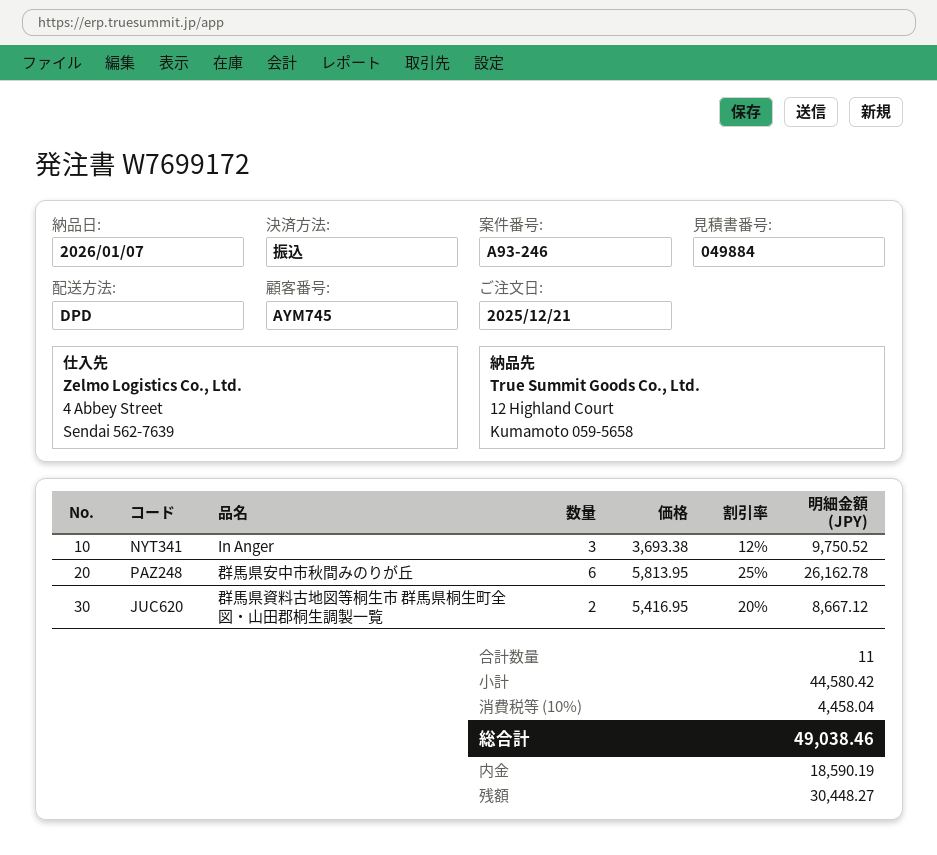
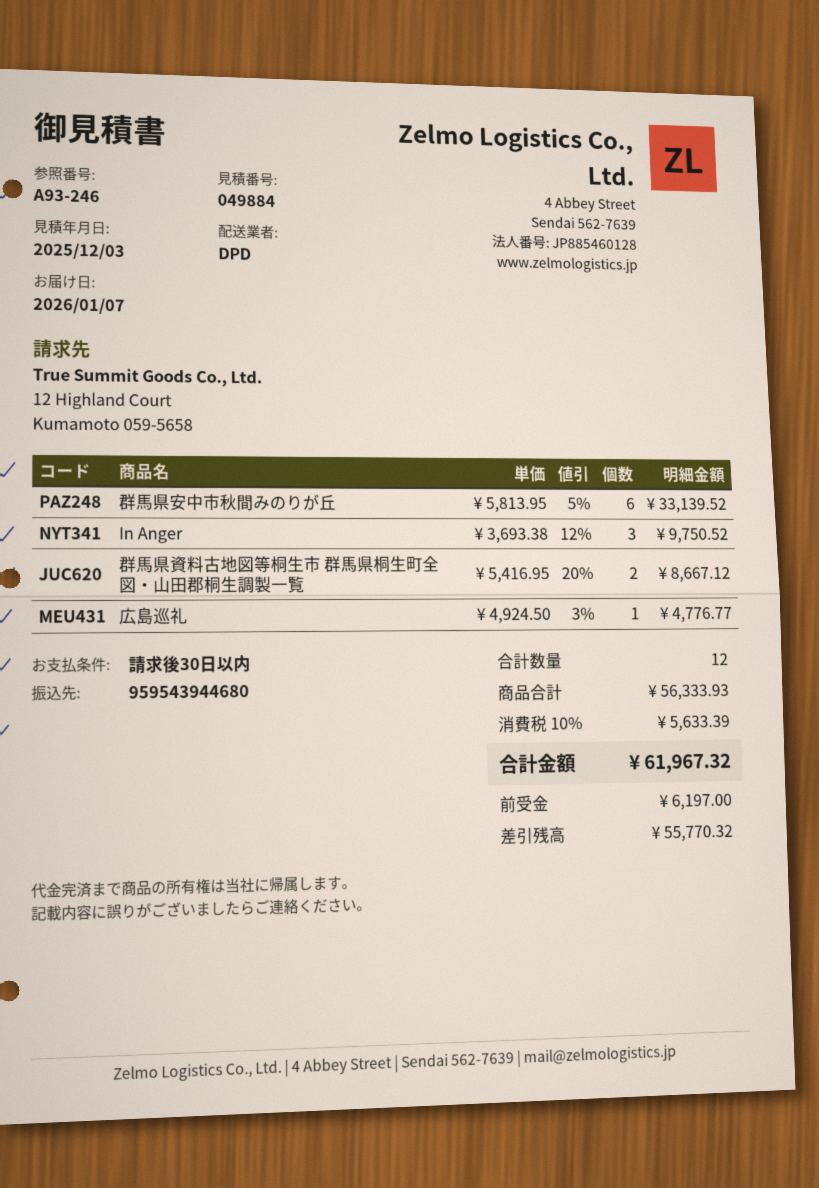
群馬県安中市秋間みのりが丘: 6 x 5813.95 - 25% = 26162.78 -> 6 x 5813.95 - 5% = 33139.52
広島巡礼: none -> 1 x 4924.50 - 3% = 4776.77
total quantity: 11 -> 12
subtotal: 44580.42 -> 56333.93
tax: 10% = 4458.04 -> 10% = 5633.39
total: 49038.46 -> 61967.32
deposit: 18590.19 -> 6197.00
balance: 30448.27 -> 55770.32

